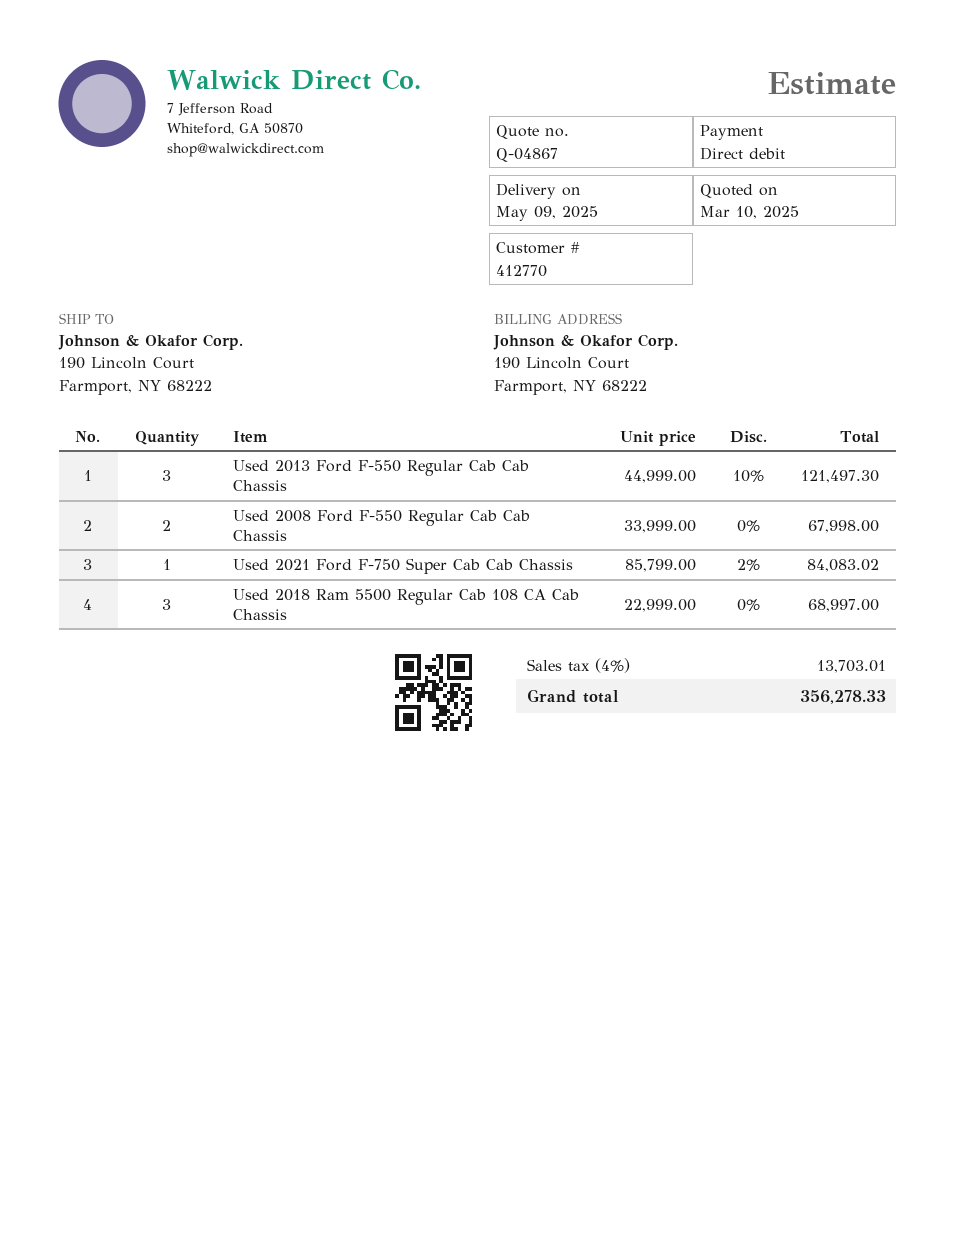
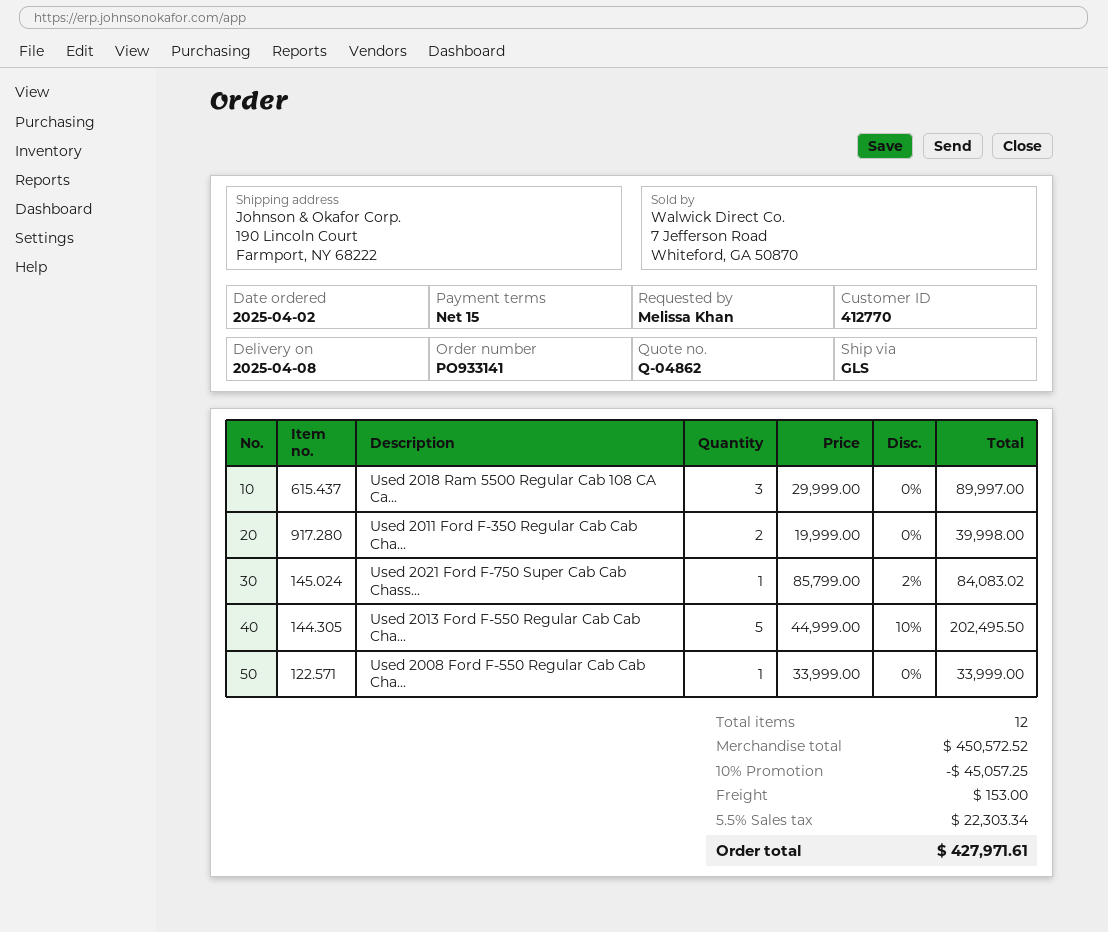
quote number: Q-04867 -> Q-04862
delivery date: 2025-05-09 -> 2025-04-08
Used 2013 Ford F-550 Regular Cab Cab Chassis: 3 x 44999.00 - 10% = 121497.30 -> 5 x 44999.00 - 10% = 202495.50
Used 2008 Ford F-550 Regular Cab Cab Chassis: 2 x 33999.00 = 67998.00 -> 1 x 33999.00 = 33999.00
Used 2018 Ram 5500 Regular Cab 108 CA Cab Chassis: 3 x 22999.00 = 68997.00 -> 3 x 29999.00 = 89997.00
Used 2011 Ford F-350 Regular Cab Cab Cha...: none -> 2 x 19999.00 = 39998.00
discount: none -> 10% = 45057.25
shipping: none -> 153.00
tax: 4% = 13703.01 -> 5.5% = 22303.34
total: 356278.33 -> 427971.61

